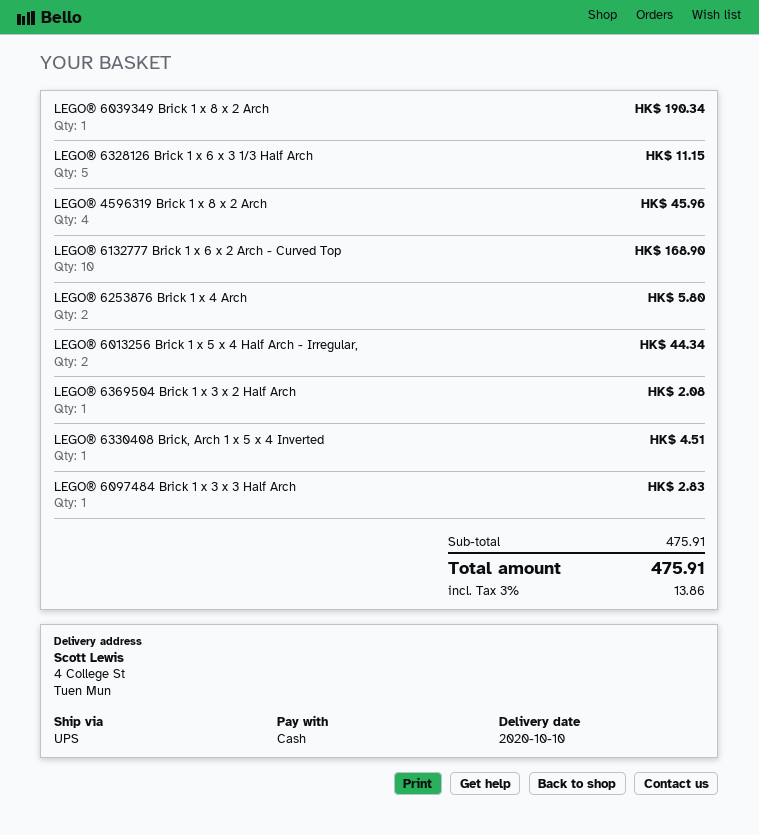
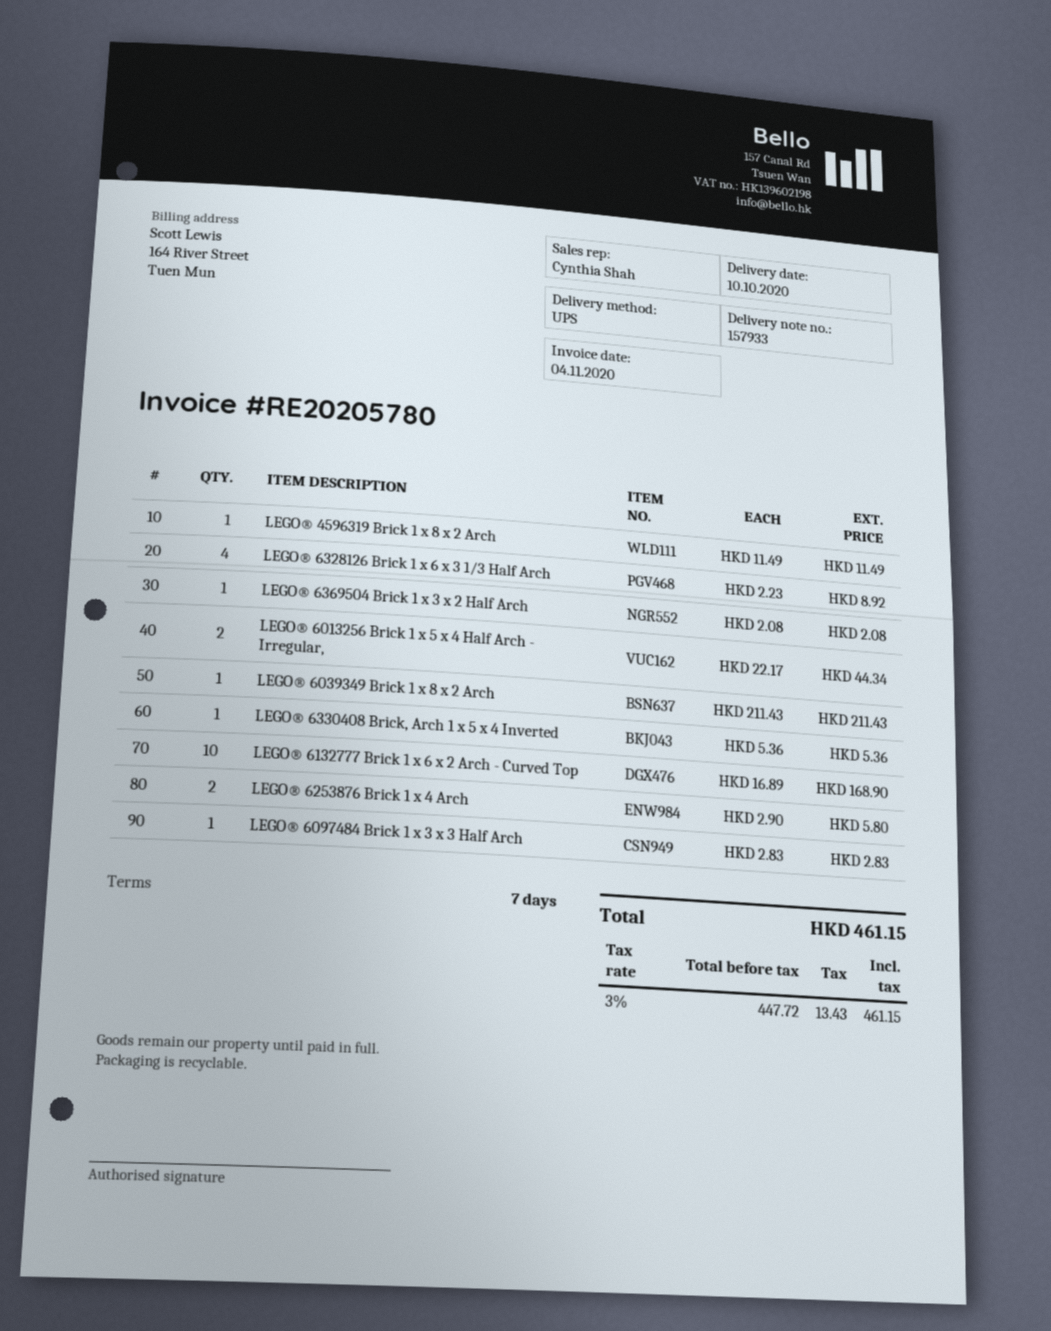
LEGO® 6039349 Brick 1 x 8 x 2 Arch: 1 for 190.34 -> 1 for 211.43
LEGO® 6328126 Brick 1 x 6 x 3 1/3 Half Arch: 5 for 11.15 -> 4 for 8.92
LEGO® 4596319 Brick 1 x 8 x 2 Arch: 4 for 45.96 -> 1 for 11.49
LEGO® 6330408 Brick, Arch 1 x 5 x 4 Inverted: 1 for 4.51 -> 1 for 5.36
tax: 3% = 13.86 -> 3% = 13.43
total: 475.91 -> 461.15

